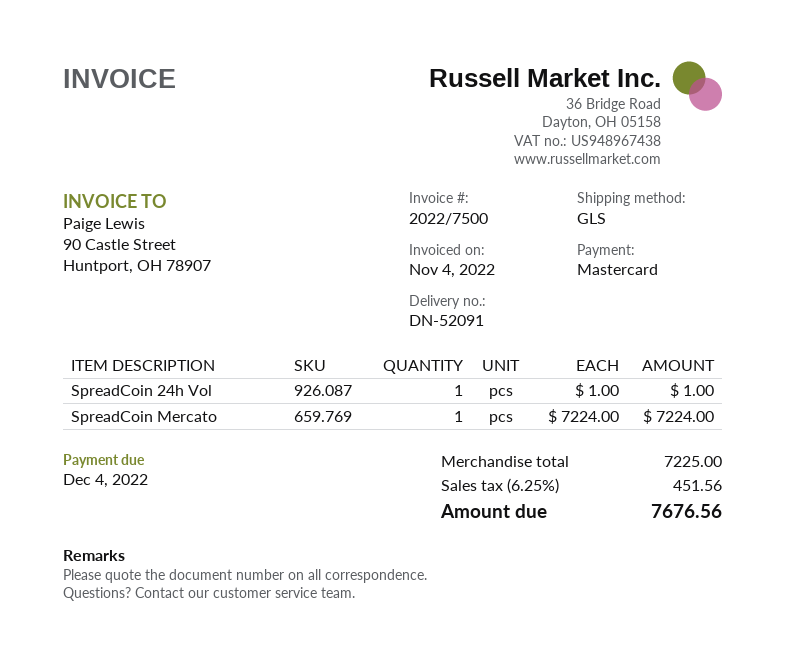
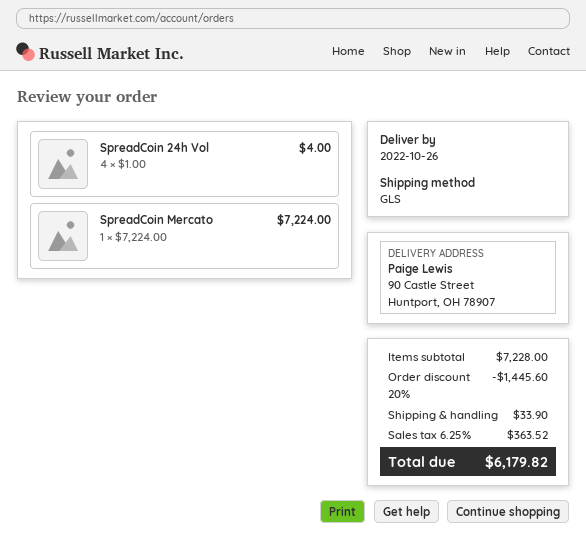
SpreadCoin 24h Vol: 1 x 1.00 = 1.00 -> 4 x 1.00 = 4.00
subtotal: 7225.00 -> 7228.00
discount: none -> 20% = 1445.60
shipping: none -> 33.90
tax: 6.25% = 451.56 -> 6.25% = 363.52
total: 7676.56 -> 6179.82

